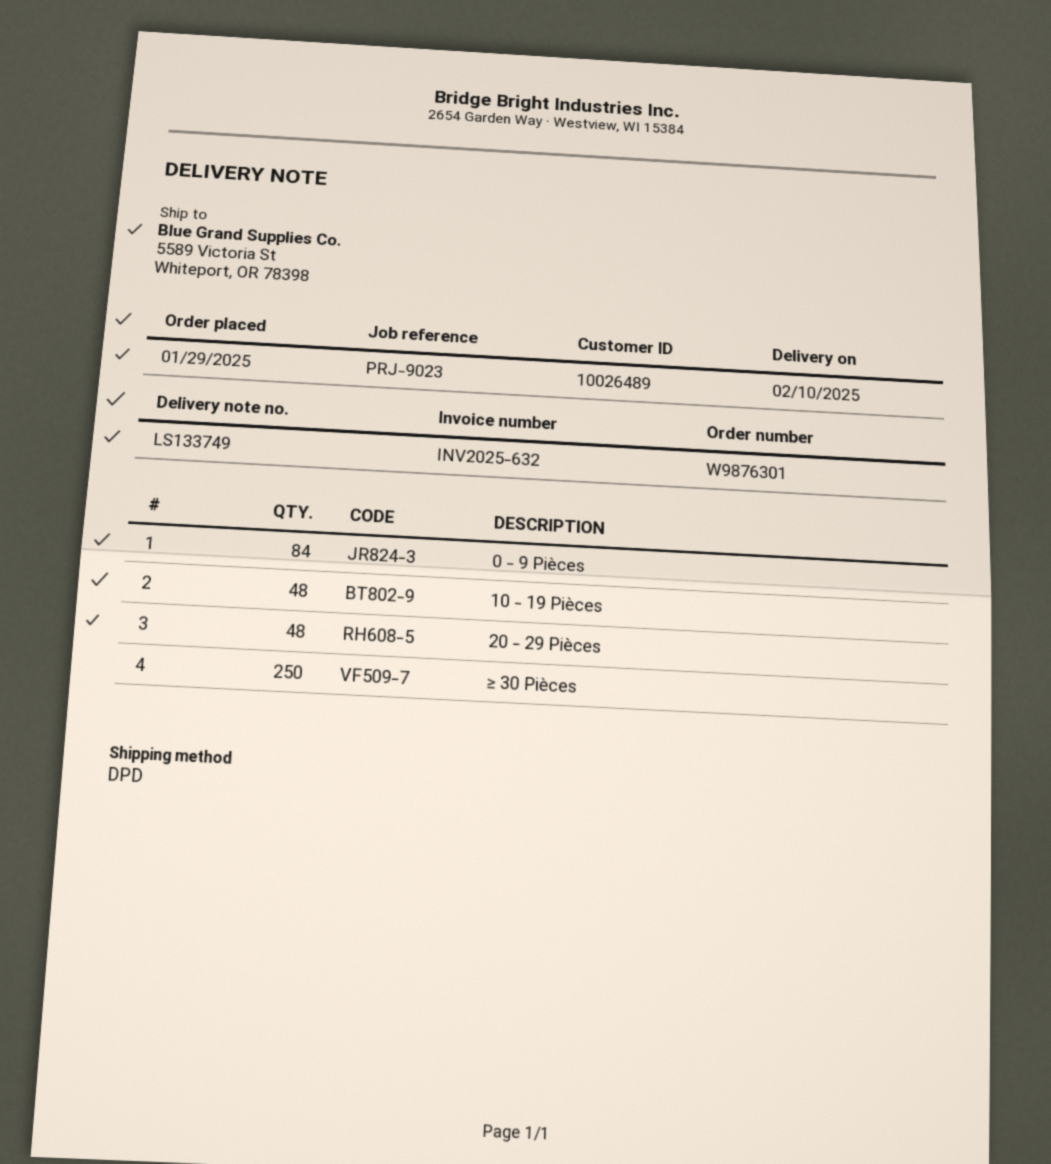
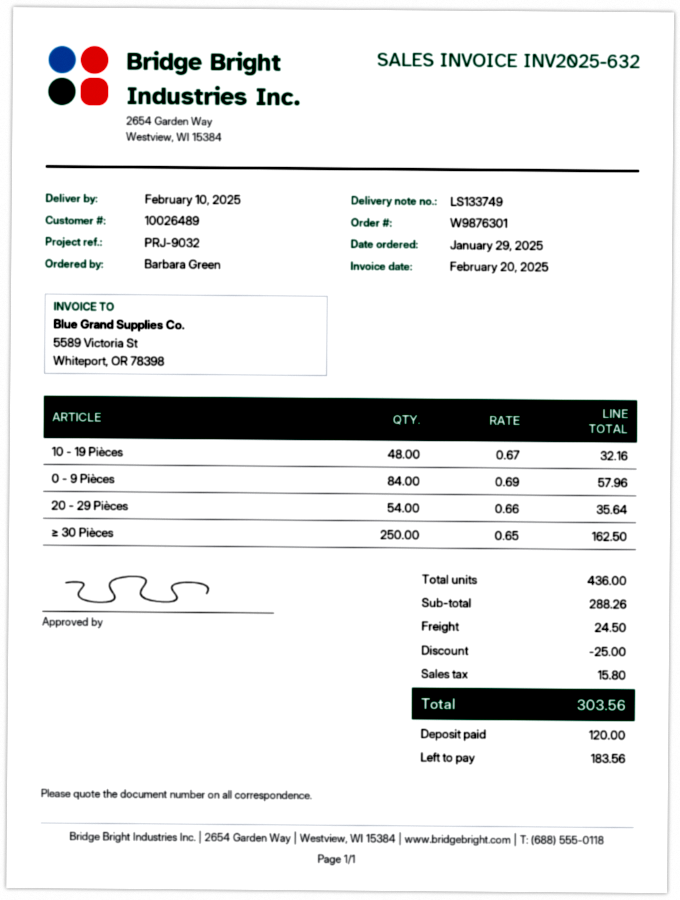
reference: PRJ-9023 -> PRJ-9032
20 - 29 Pièces: 48 -> 54

